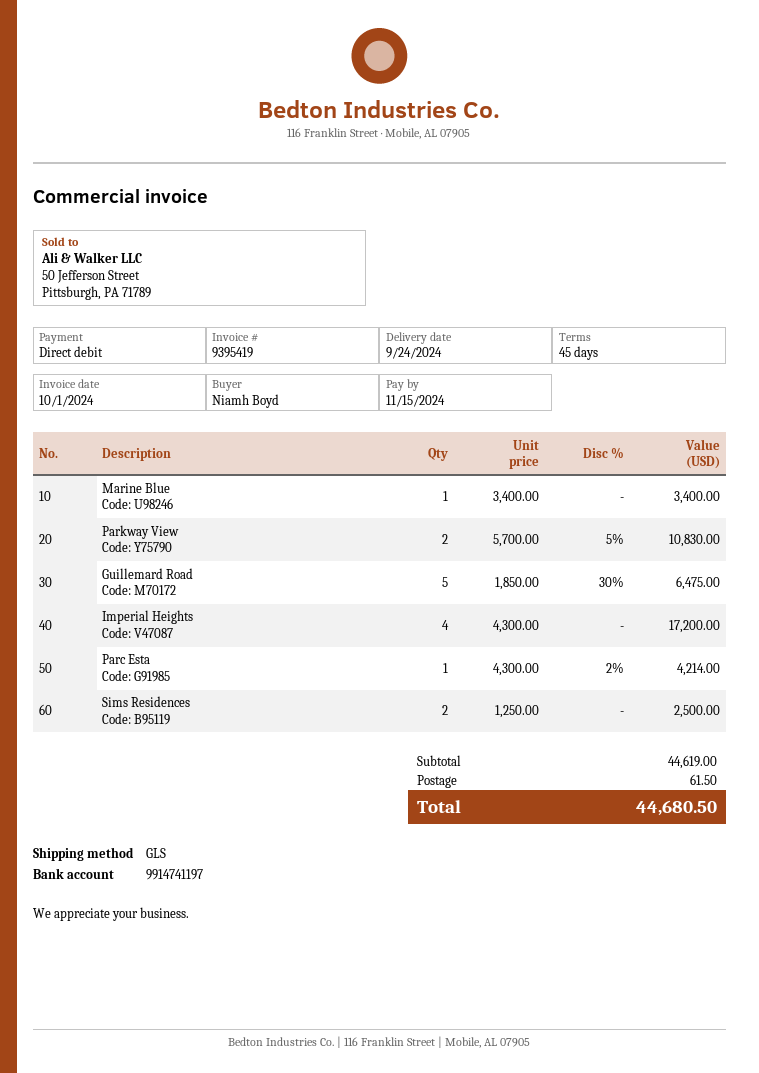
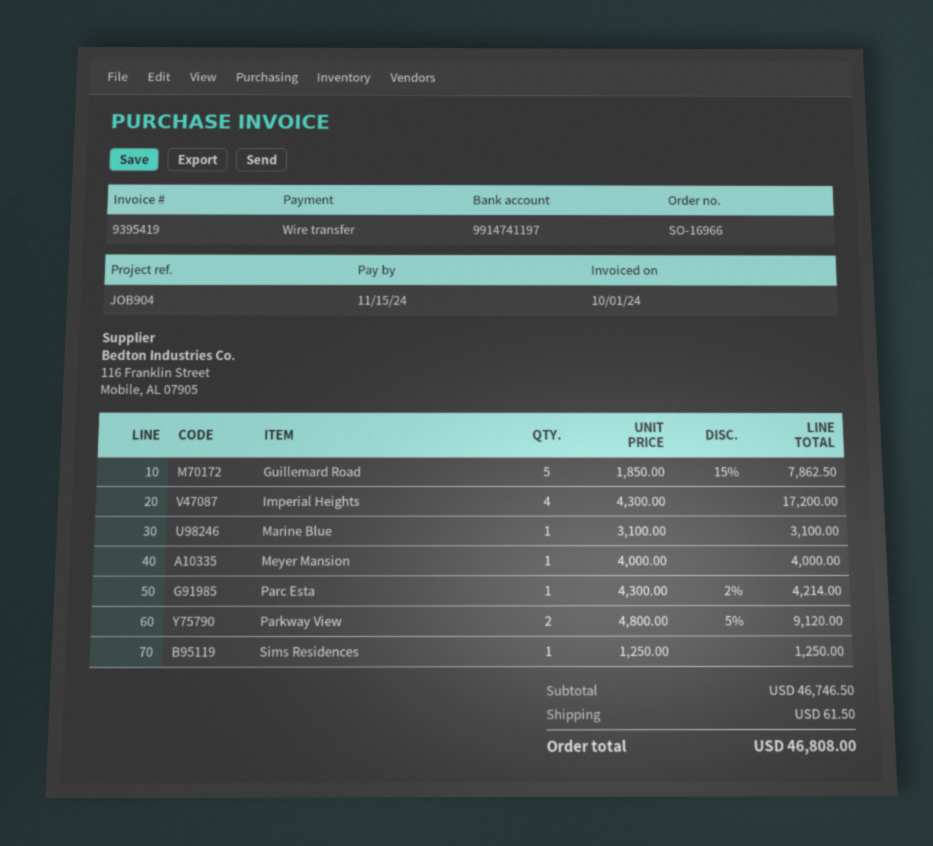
payment method: direct debit -> bank transfer
Marine Blue: 1 x 3400.00 = 3400.00 -> 1 x 3100.00 = 3100.00
Parkway View: 2 x 5700.00 - 5% = 10830.00 -> 2 x 4800.00 - 5% = 9120.00
Guillemard Road: 5 x 1850.00 - 30% = 6475.00 -> 5 x 1850.00 - 15% = 7862.50
Sims Residences: 2 x 1250.00 = 2500.00 -> 1 x 1250.00 = 1250.00
Meyer Mansion: none -> 1 x 4000.00 = 4000.00
subtotal: 44619.00 -> 46746.50
total: 44680.50 -> 46808.00

